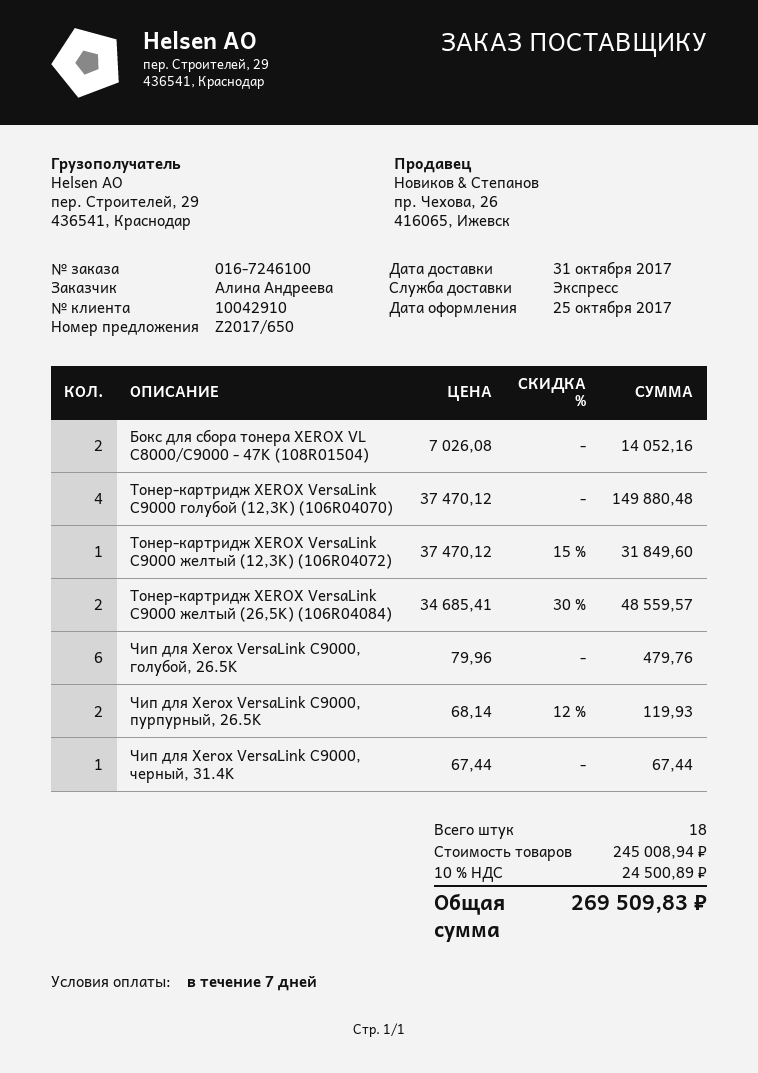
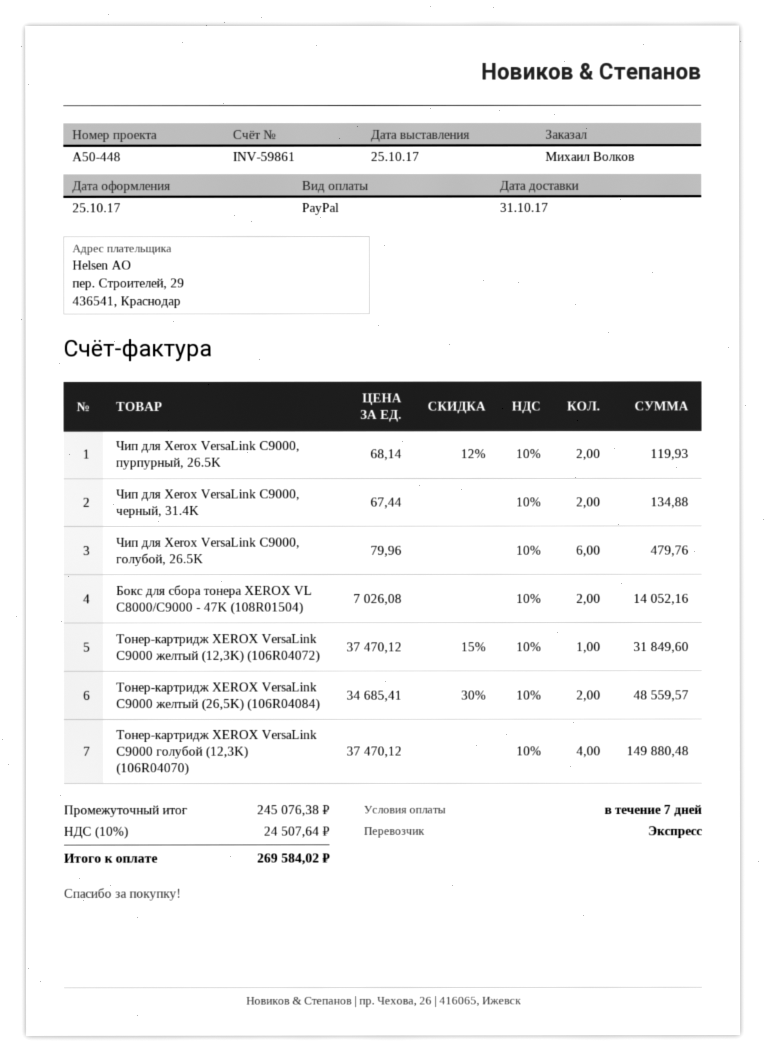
ordered by: Алина Андреева -> Михаил Волков
Чип для Xerox VersaLink C9000, черный, 31.4K: 1 x 67.44 = 67.44 -> 2 x 67.44 = 134.88
subtotal: 245008.94 -> 245076.38
tax: 10% = 24500.89 -> 10% = 24507.64
total: 269509.83 -> 269584.02

